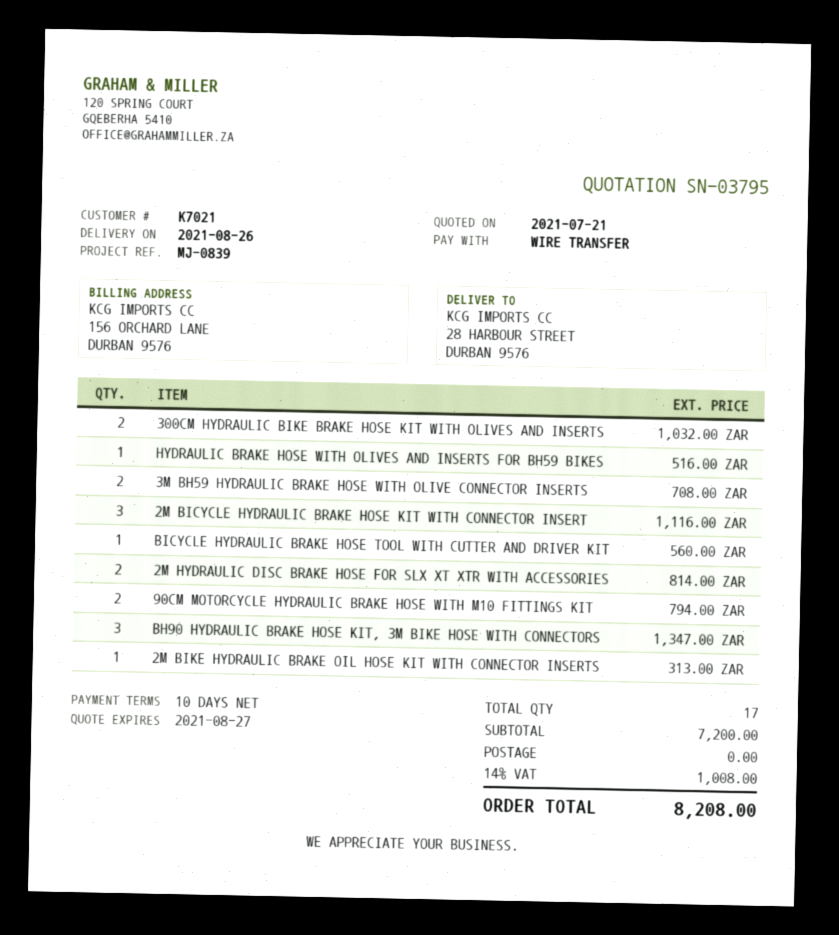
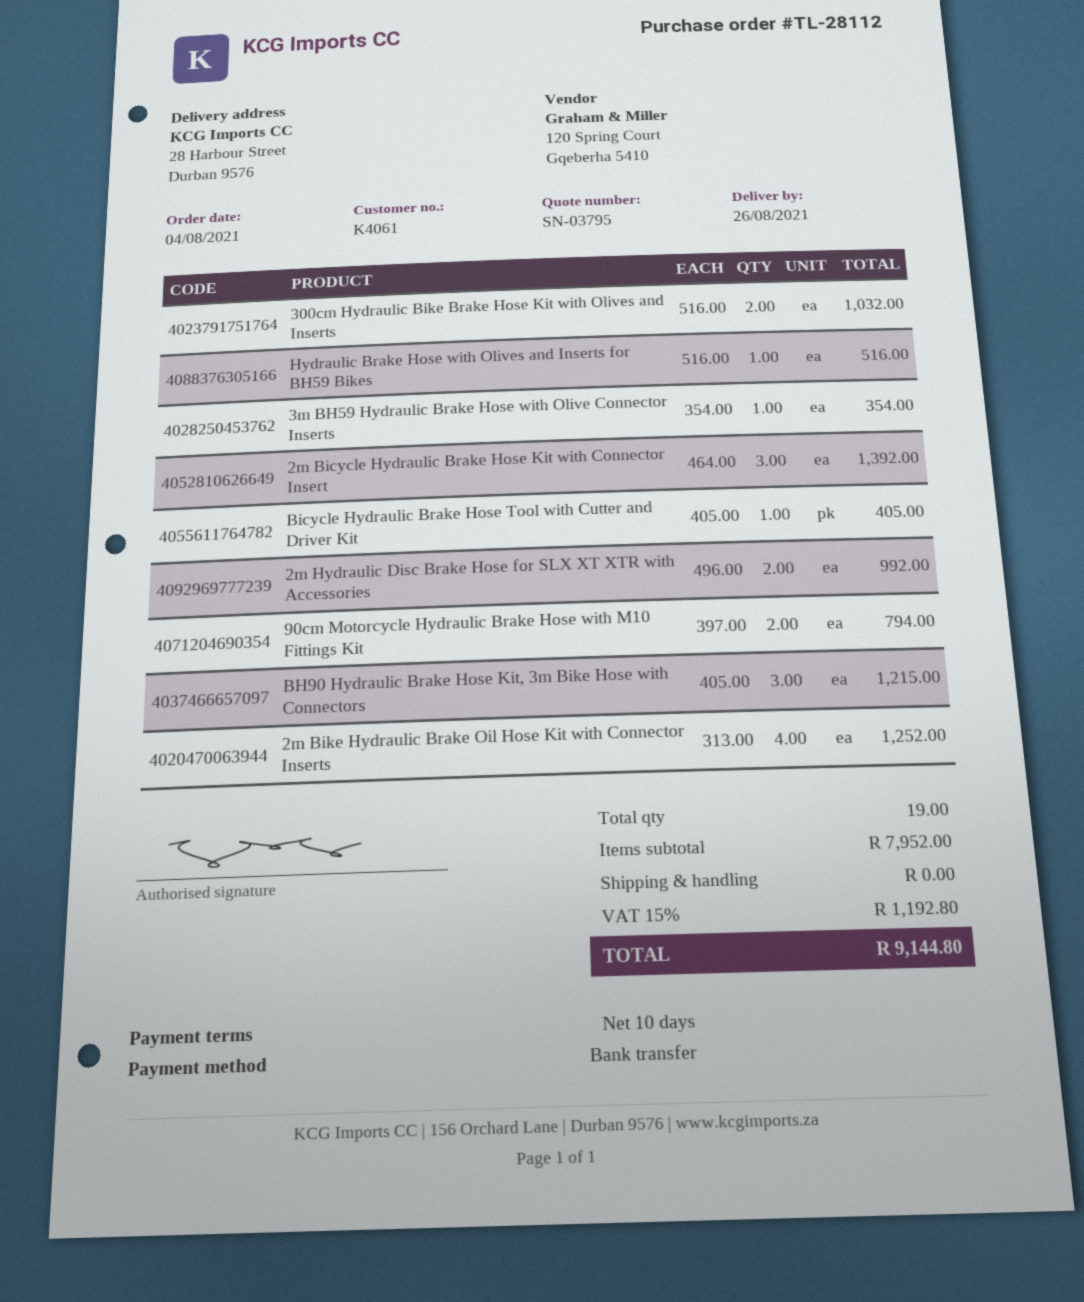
customer number: K7021 -> K4061
3M BH59 HYDRAULIC BRAKE HOSE WITH OLIVE CONNECTOR INSERTS: 2 for 708.00 -> 1 for 354.00
2M BICYCLE HYDRAULIC BRAKE HOSE KIT WITH CONNECTOR INSERT: 3 for 1116.00 -> 3 for 1392.00
BICYCLE HYDRAULIC BRAKE HOSE TOOL WITH CUTTER AND DRIVER KIT: 1 for 560.00 -> 1 for 405.00
2M HYDRAULIC DISC BRAKE HOSE FOR SLX XT XTR WITH ACCESSORIES: 2 for 814.00 -> 2 for 992.00
BH90 HYDRAULIC BRAKE HOSE KIT, 3M BIKE HOSE WITH CONNECTORS: 3 for 1347.00 -> 3 for 1215.00
2M BIKE HYDRAULIC BRAKE OIL HOSE KIT WITH CONNECTOR INSERTS: 1 for 313.00 -> 4 for 1252.00
total quantity: 17 -> 19
subtotal: 7200.00 -> 7952.00
tax: 14% = 1008.00 -> 15% = 1192.80
total: 8208.00 -> 9144.80

